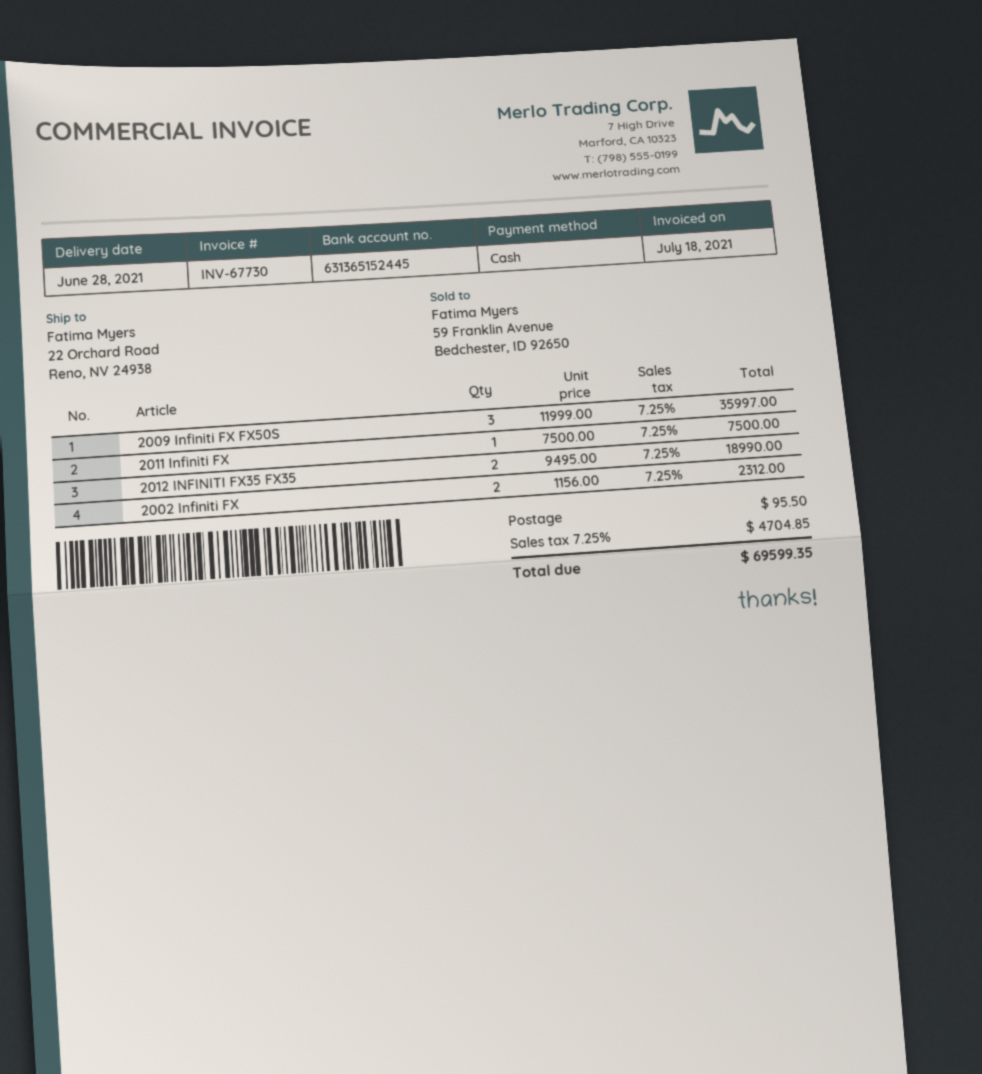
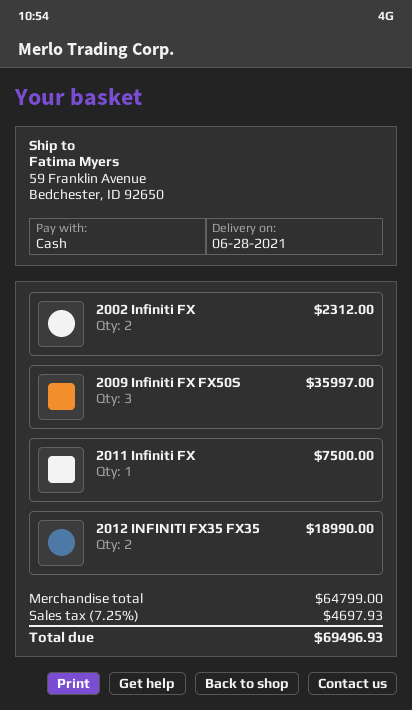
ship to: 22 Orchard Road, Reno, NV 24938 -> 59 Franklin Avenue, Bedchester, ID 92650
shipping: 95.50 -> none
tax: 7.25% = 4704.85 -> 7.25% = 4697.93
total: 69599.35 -> 69496.93

